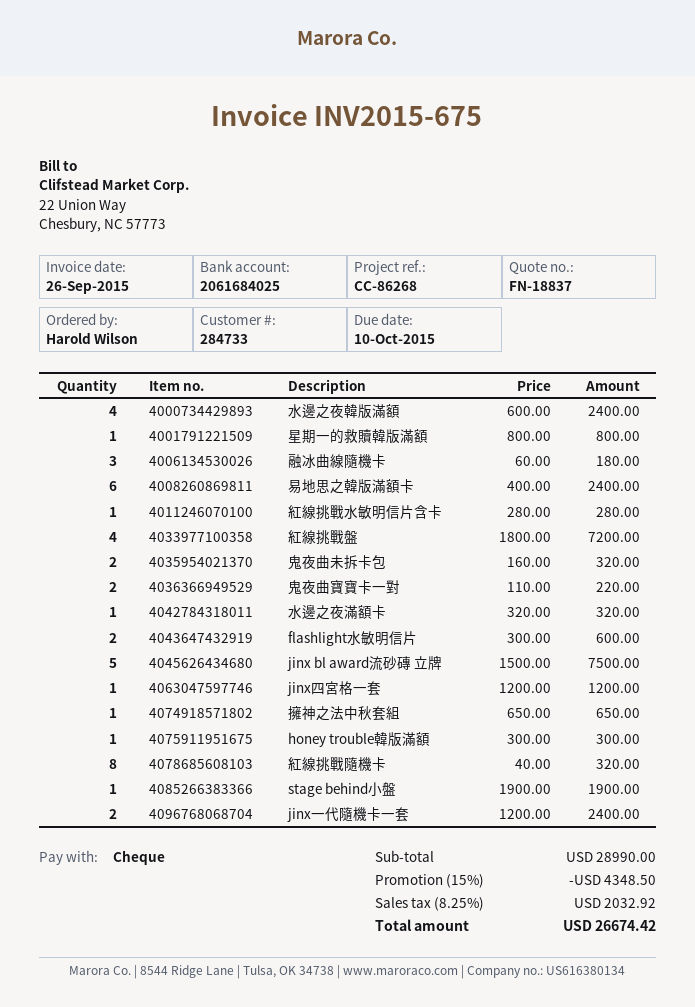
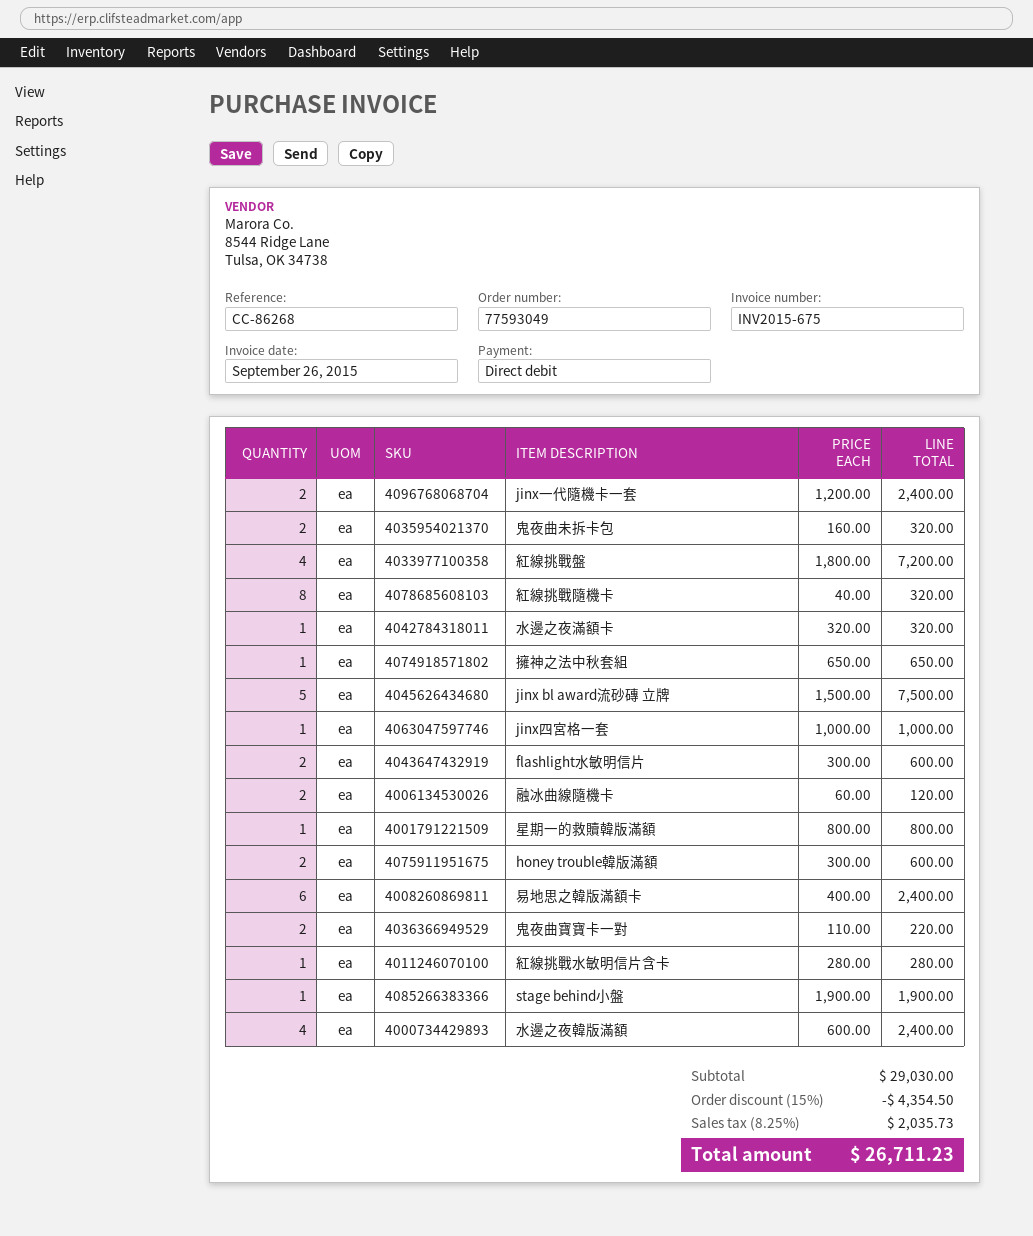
payment method: cheque -> direct debit
融冰曲線隨機卡: 3 x 60.00 = 180.00 -> 2 x 60.00 = 120.00
jinx四宮格一套: 1 x 1200.00 = 1200.00 -> 1 x 1000.00 = 1000.00
honey trouble韓版滿額: 1 x 300.00 = 300.00 -> 2 x 300.00 = 600.00
subtotal: 28990.00 -> 29030.00
discount: 15% = 4348.50 -> 15% = 4354.50
tax: 8.25% = 2032.92 -> 8.25% = 2035.73
total: 26674.42 -> 26711.23

